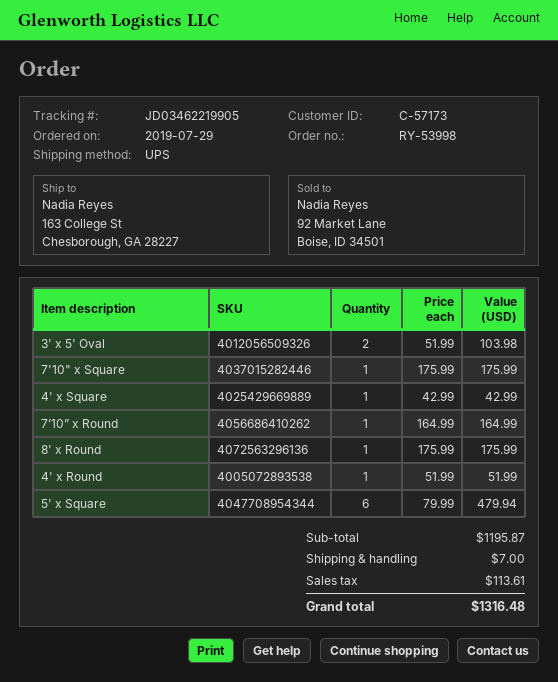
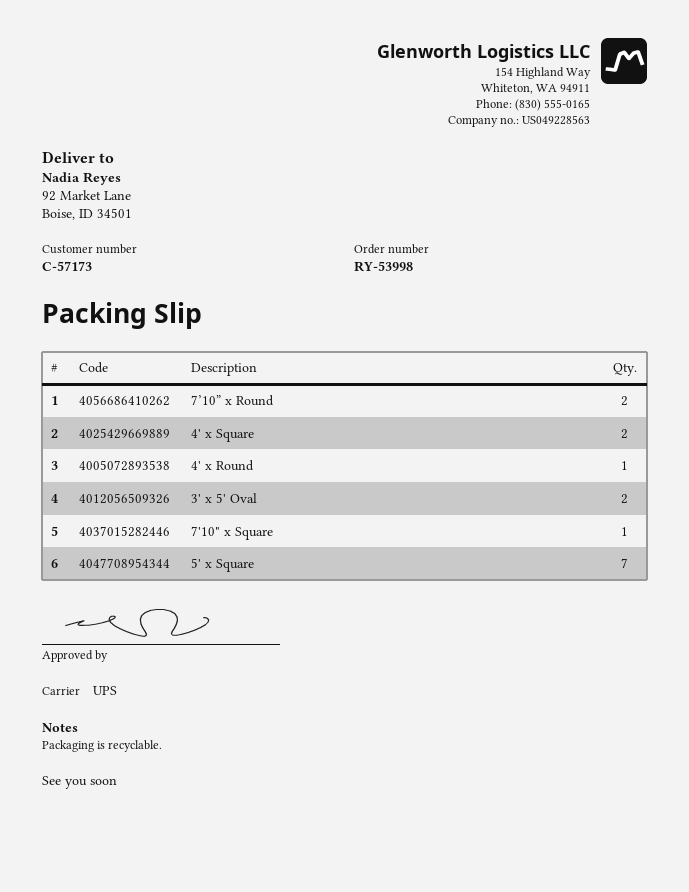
ship to: 163 College St, Chesborough, GA 28227 -> 92 Market Lane, Boise, ID 34501
4' x Square: 1 -> 2
7’10” x Round: 1 -> 2
8' x Round: 1 -> none
5' x Square: 6 -> 7

